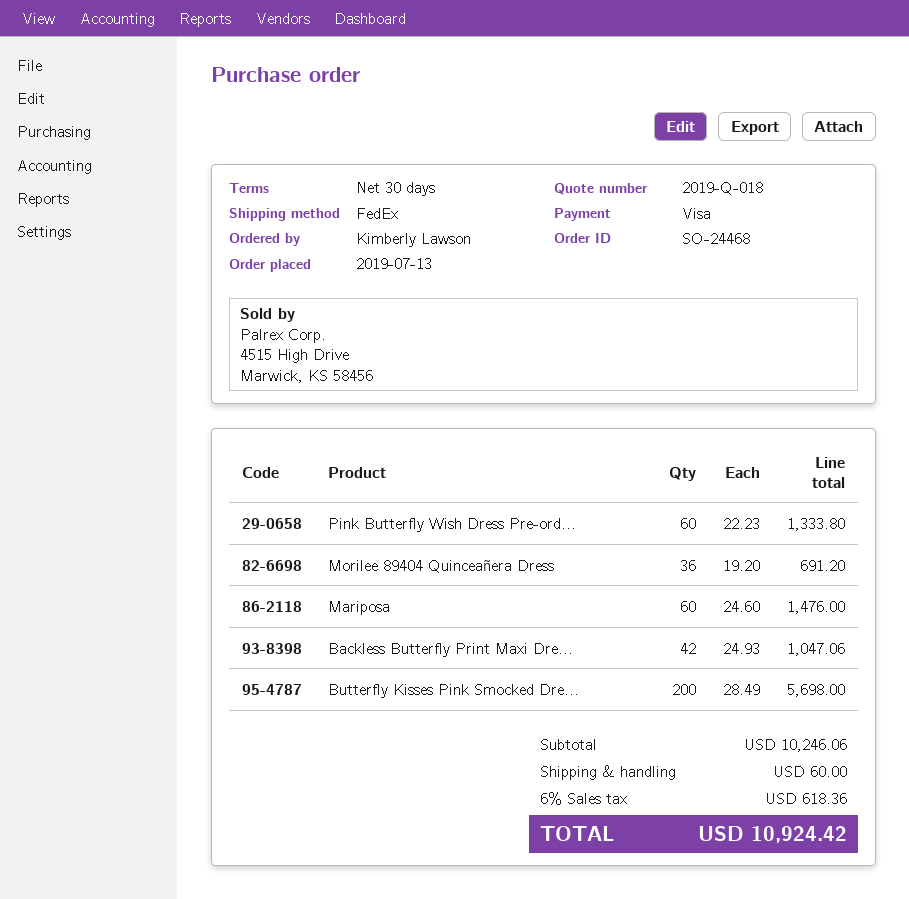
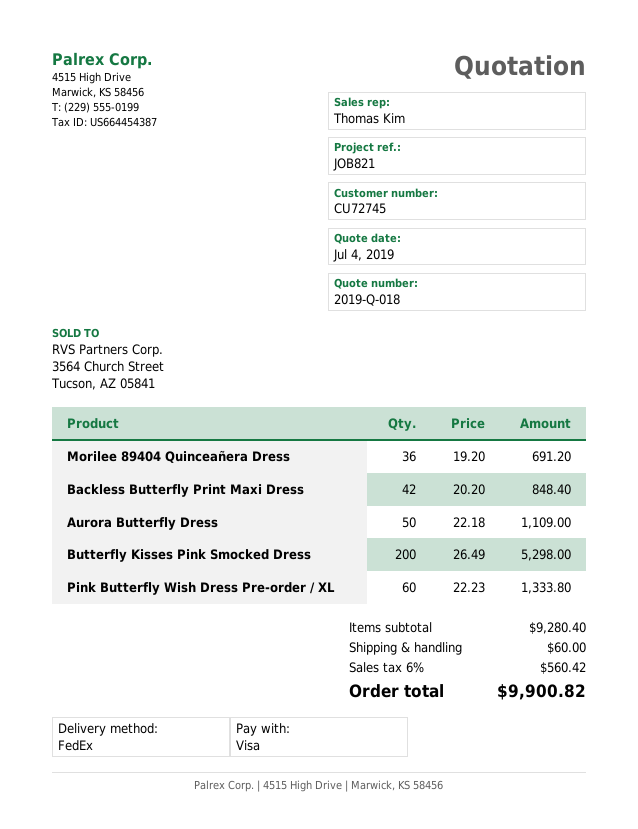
Mariposa: 60 x 24.60 = 1476.00 -> none
Backless Butterfly Print Maxi Dre...: 42 x 24.93 = 1047.06 -> 42 x 20.20 = 848.40
Butterfly Kisses Pink Smocked Dre...: 200 x 28.49 = 5698.00 -> 200 x 26.49 = 5298.00
Aurora Butterfly Dress: none -> 50 x 22.18 = 1109.00
subtotal: 10246.06 -> 9280.40
tax: 6% = 618.36 -> 6% = 560.42
total: 10924.42 -> 9900.82

